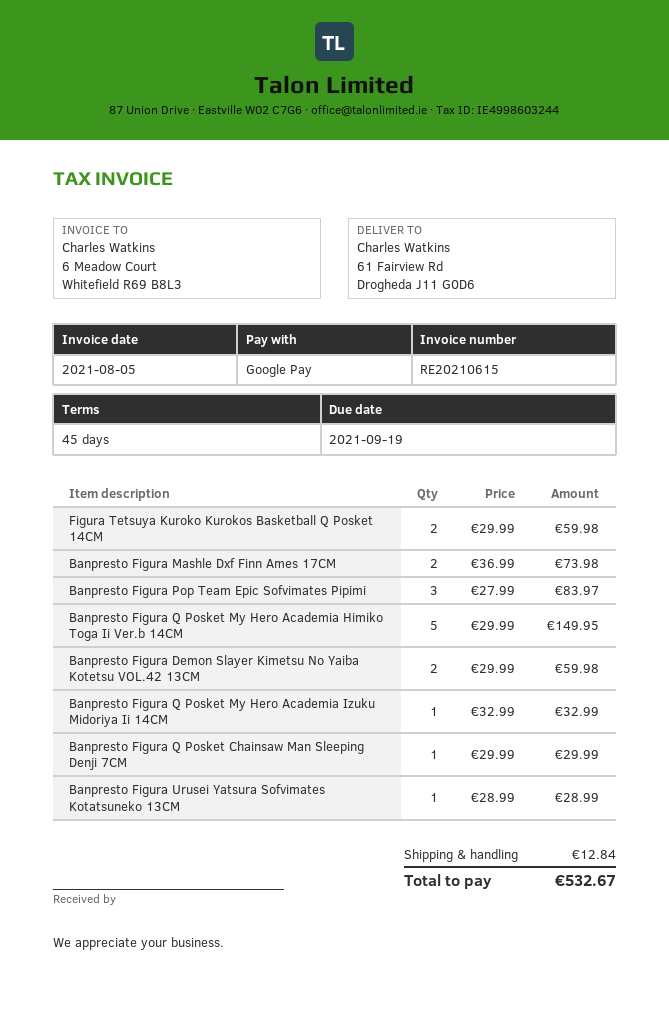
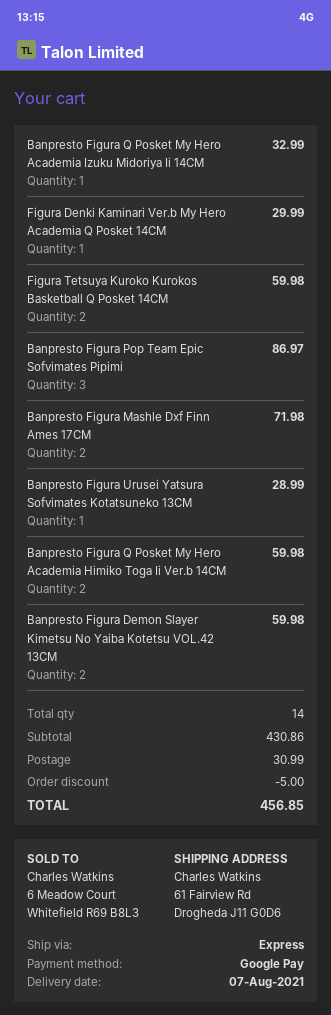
Banpresto Figura Mashle Dxf Finn Ames 17CM: 2 for 73.98 -> 2 for 71.98
Banpresto Figura Pop Team Epic Sofvimates Pipimi: 3 for 83.97 -> 3 for 86.97
Banpresto Figura Q Posket My Hero Academia Himiko Toga Ii Ver.b 14CM: 5 for 149.95 -> 2 for 59.98
Banpresto Figura Q Posket Chainsaw Man Sleeping Denji 7CM: 1 for 29.99 -> none
Figura Denki Kaminari Ver.b My Hero Academia Q Posket 14CM: none -> 1 for 29.99
discount: none -> 5.00
shipping: 12.84 -> 30.99
total: 532.67 -> 456.85

